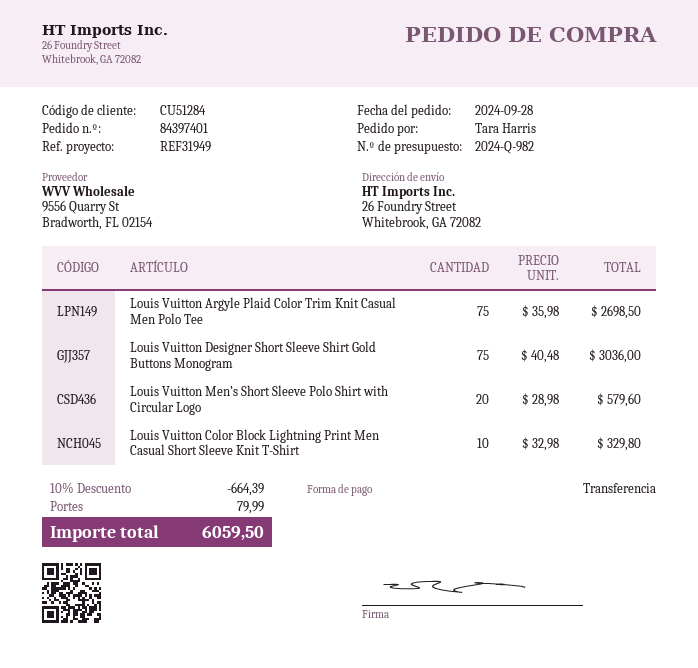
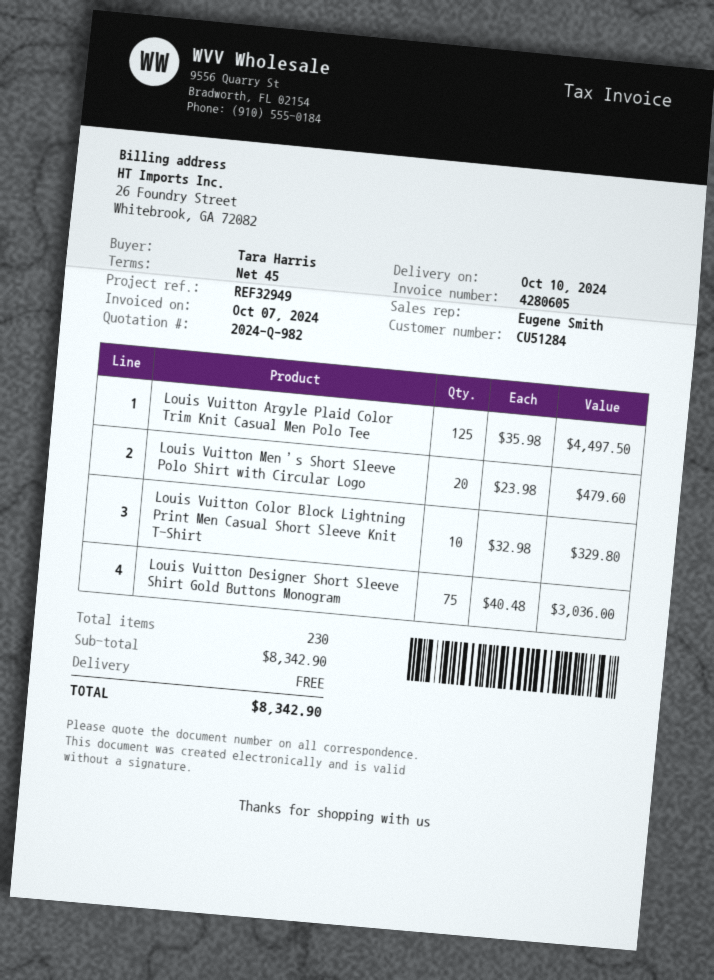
reference: REF31949 -> REF32949
Louis Vuitton Argyle Plaid Color Trim Knit Casual Men Polo Tee: 75 x 35.98 = 2698.50 -> 125 x 35.98 = 4497.50
Louis Vuitton Men’s Short Sleeve Polo Shirt with Circular Logo: 20 x 28.98 = 579.60 -> 20 x 23.98 = 479.60
discount: 10% = 664.39 -> none
shipping: 79.99 -> 0.00
total: 6059.50 -> 8342.90

